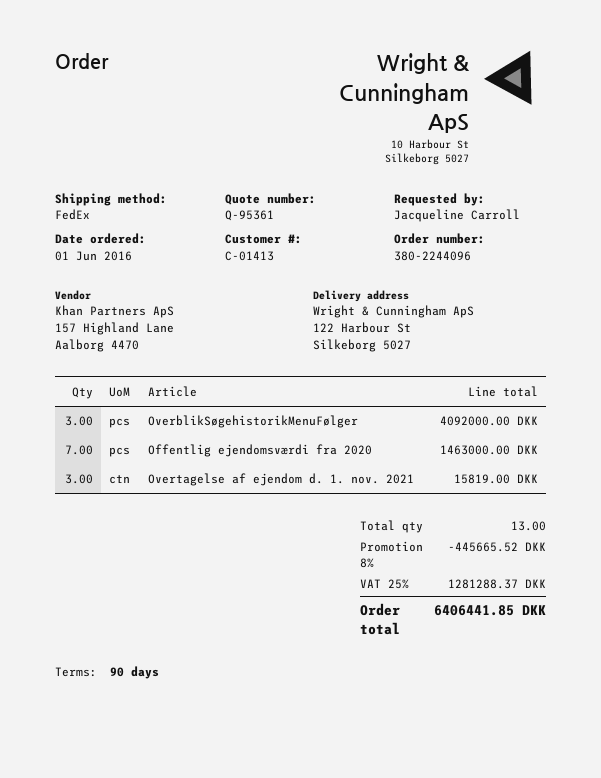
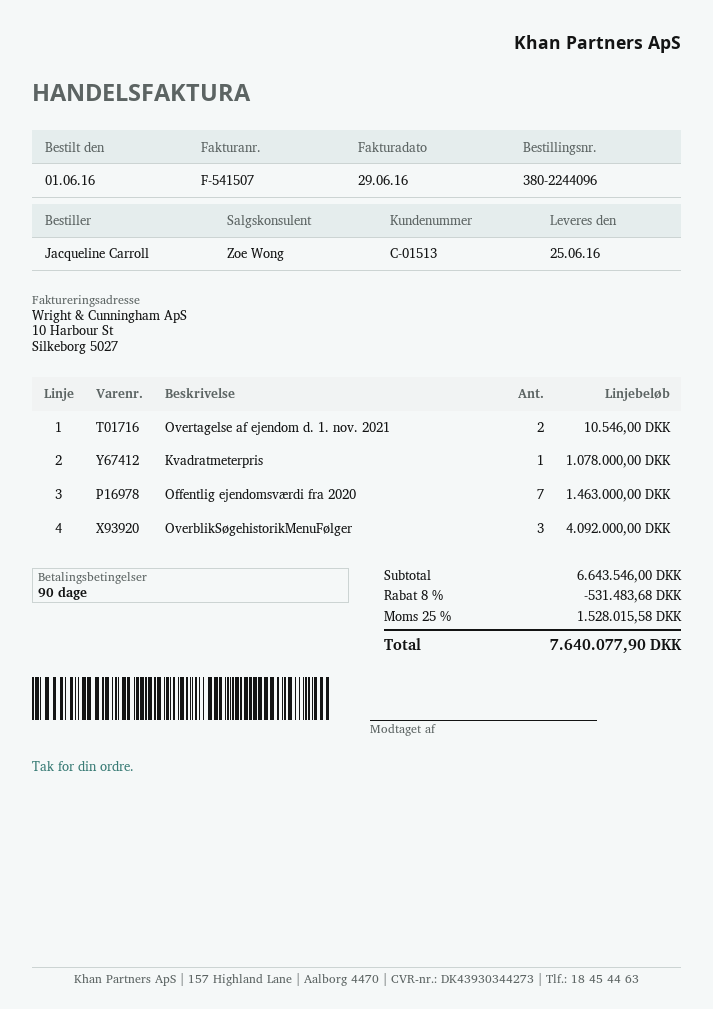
customer number: C-01413 -> C-01513
Overtagelse af ejendom d. 1. nov. 2021: 3 for 15819.00 -> 2 for 10546.00
Kvadratmeterpris: none -> 1 for 1078000.00
discount: 8% = 445665.52 -> 8% = 531483.68
tax: 25% = 1281288.37 -> 25% = 1528015.58
total: 6406441.85 -> 7640077.90

